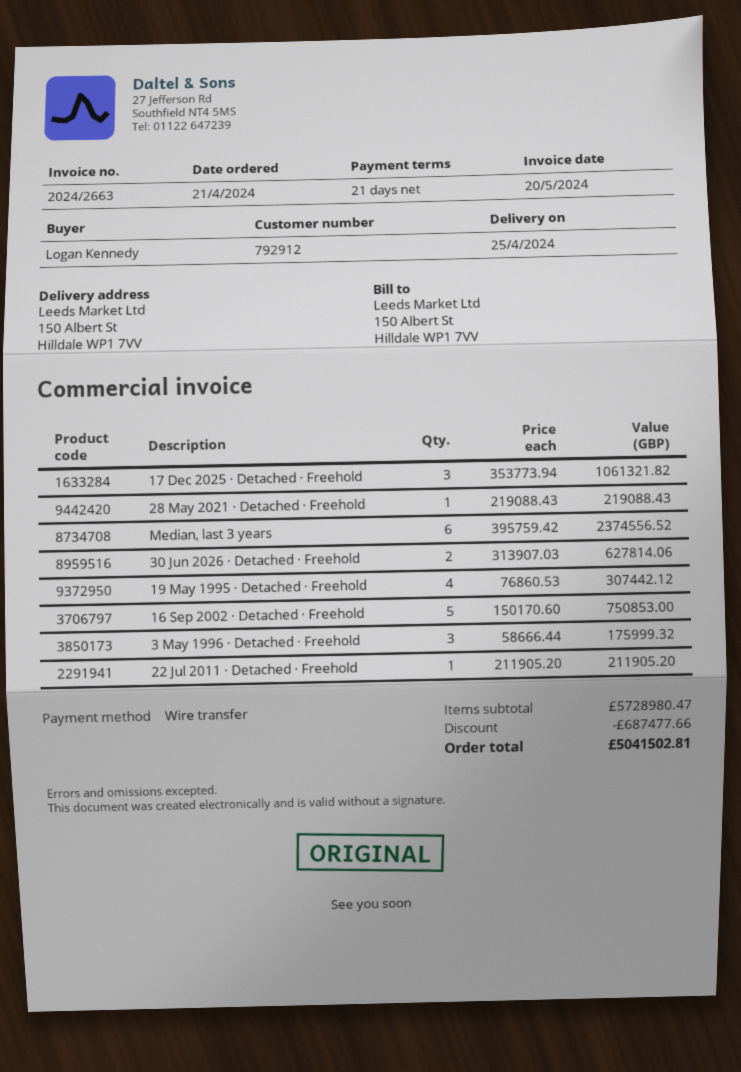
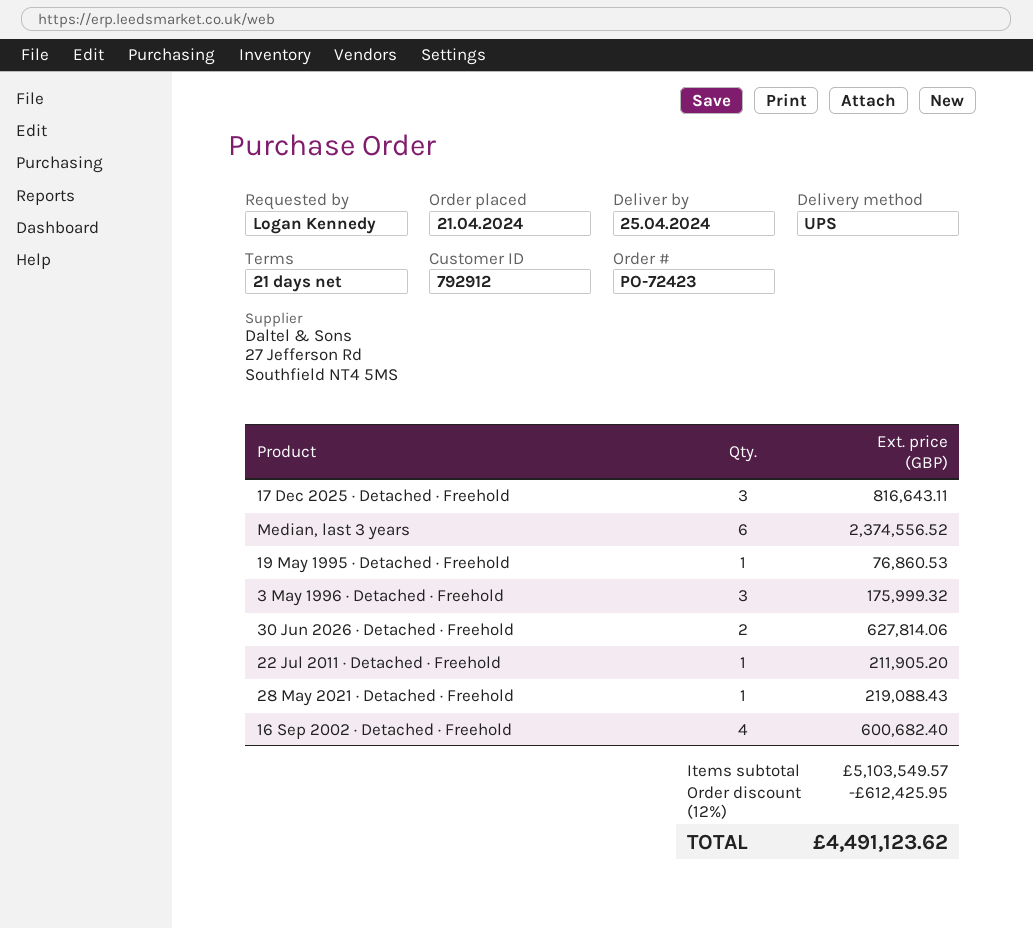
17 Dec 2025 · Detached · Freehold: 3 for 1061321.82 -> 3 for 816643.11
19 May 1995 · Detached · Freehold: 4 for 307442.12 -> 1 for 76860.53
16 Sep 2002 · Detached · Freehold: 5 for 750853.00 -> 4 for 600682.40
subtotal: 5728980.47 -> 5103549.57
discount: 687477.66 -> 612425.95
total: 5041502.81 -> 4491123.62

